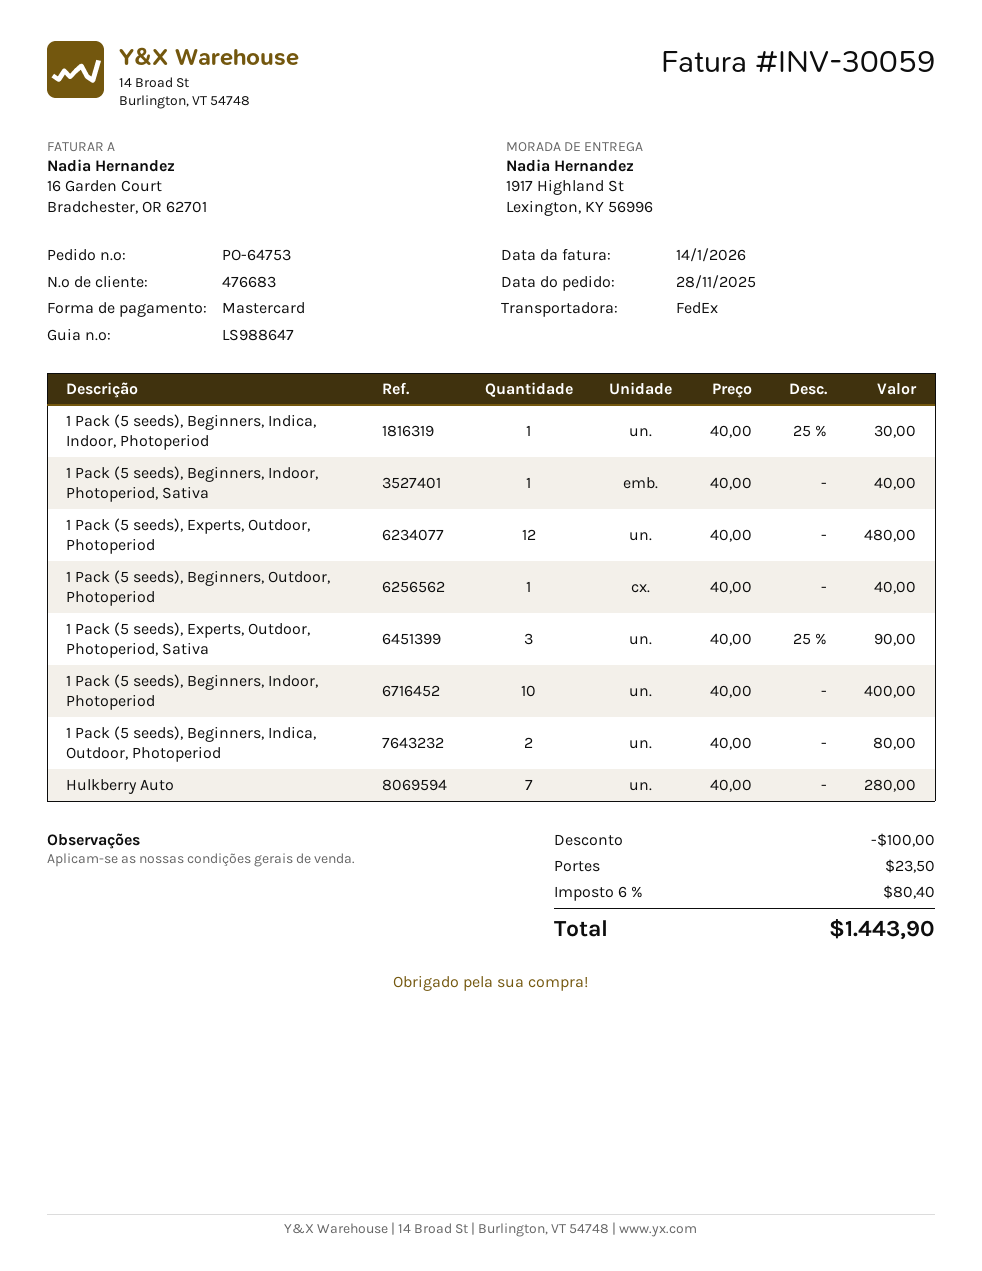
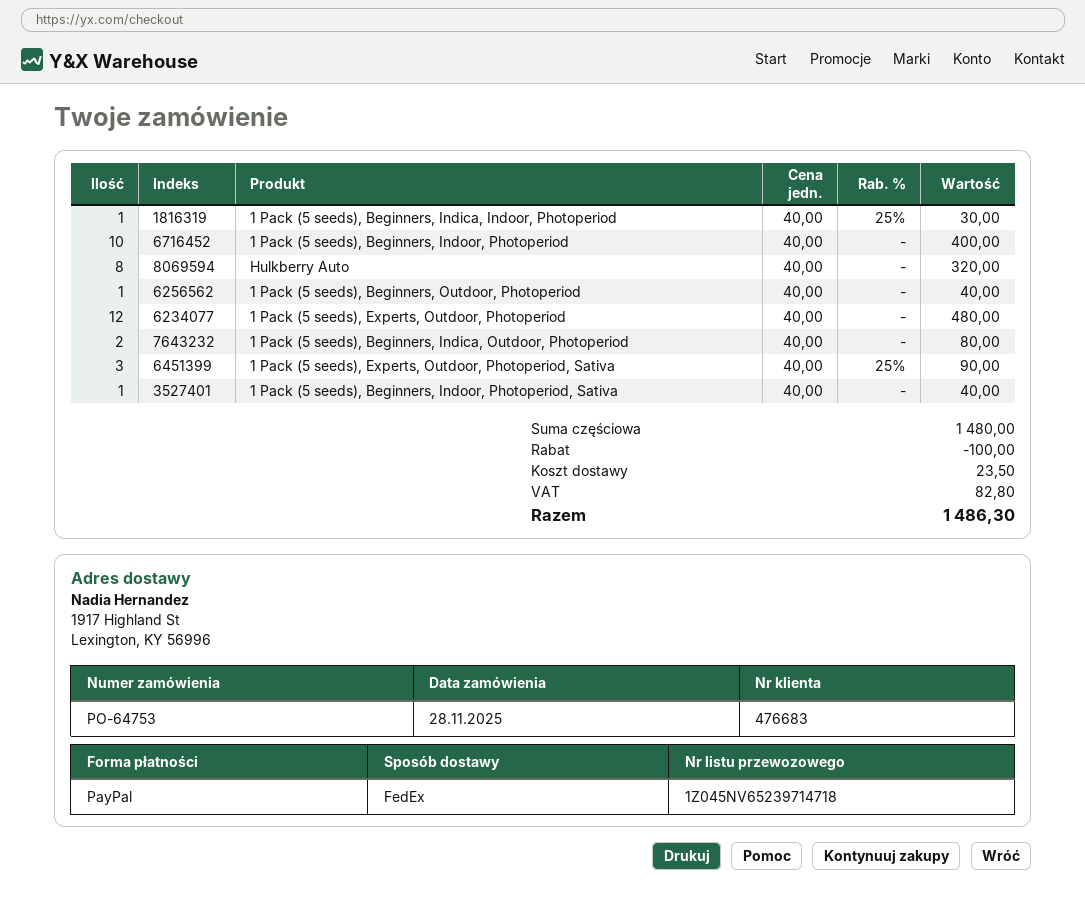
payment method: Mastercard -> PayPal
Hulkberry Auto: 7 x 40.00 = 280.00 -> 8 x 40.00 = 320.00
tax: 80.40 -> 82.80
total: 1443.90 -> 1486.30

